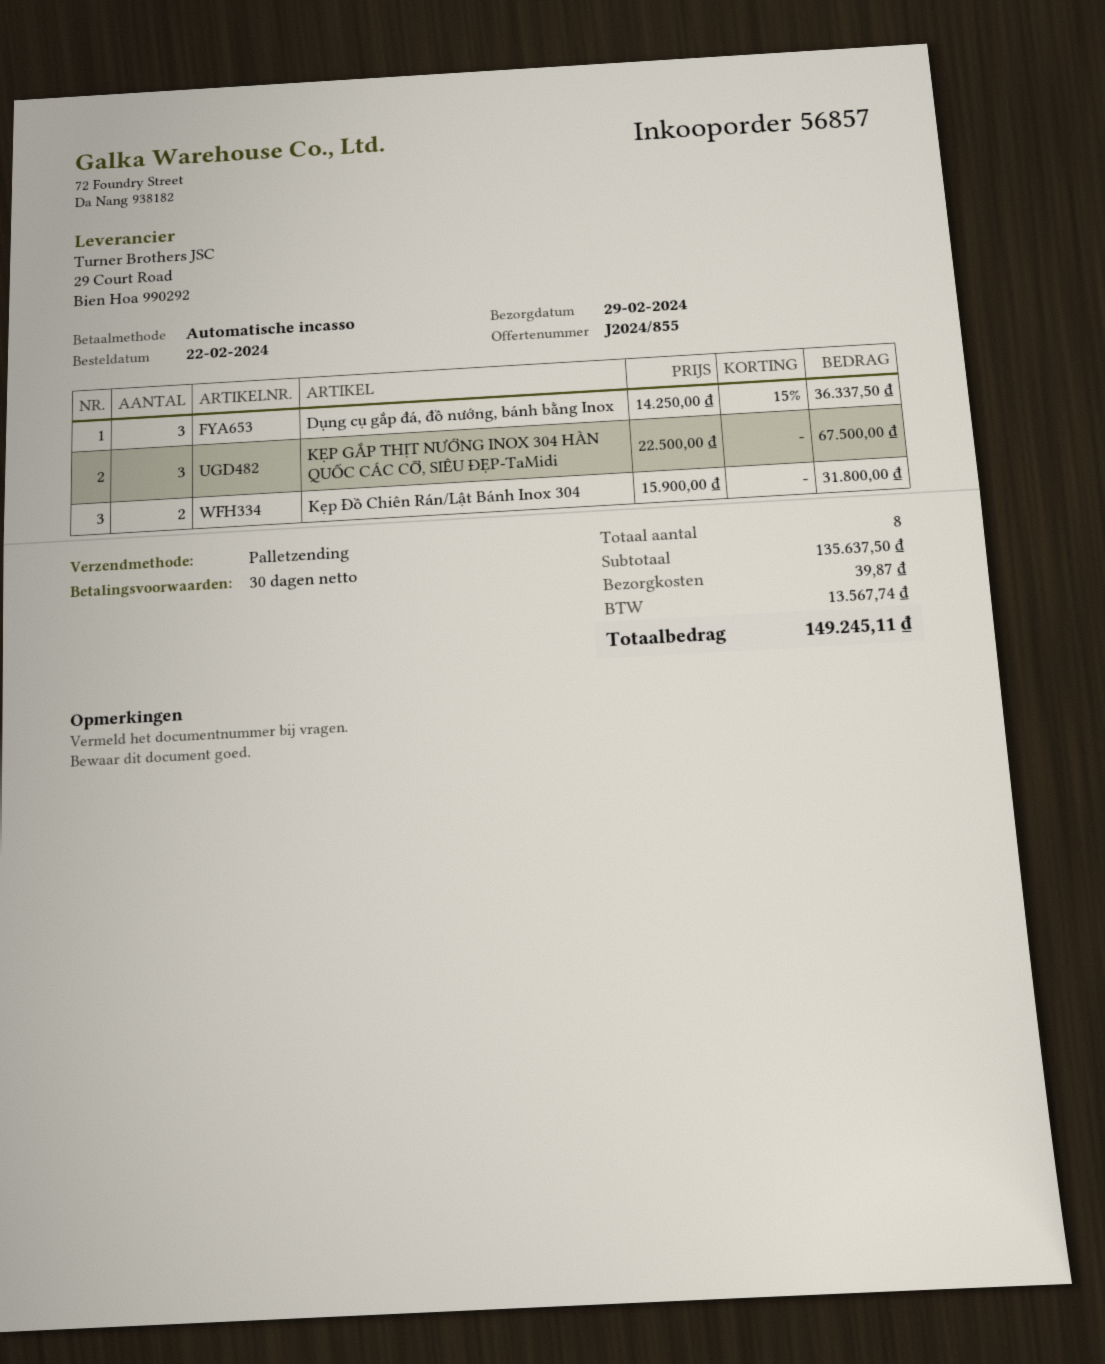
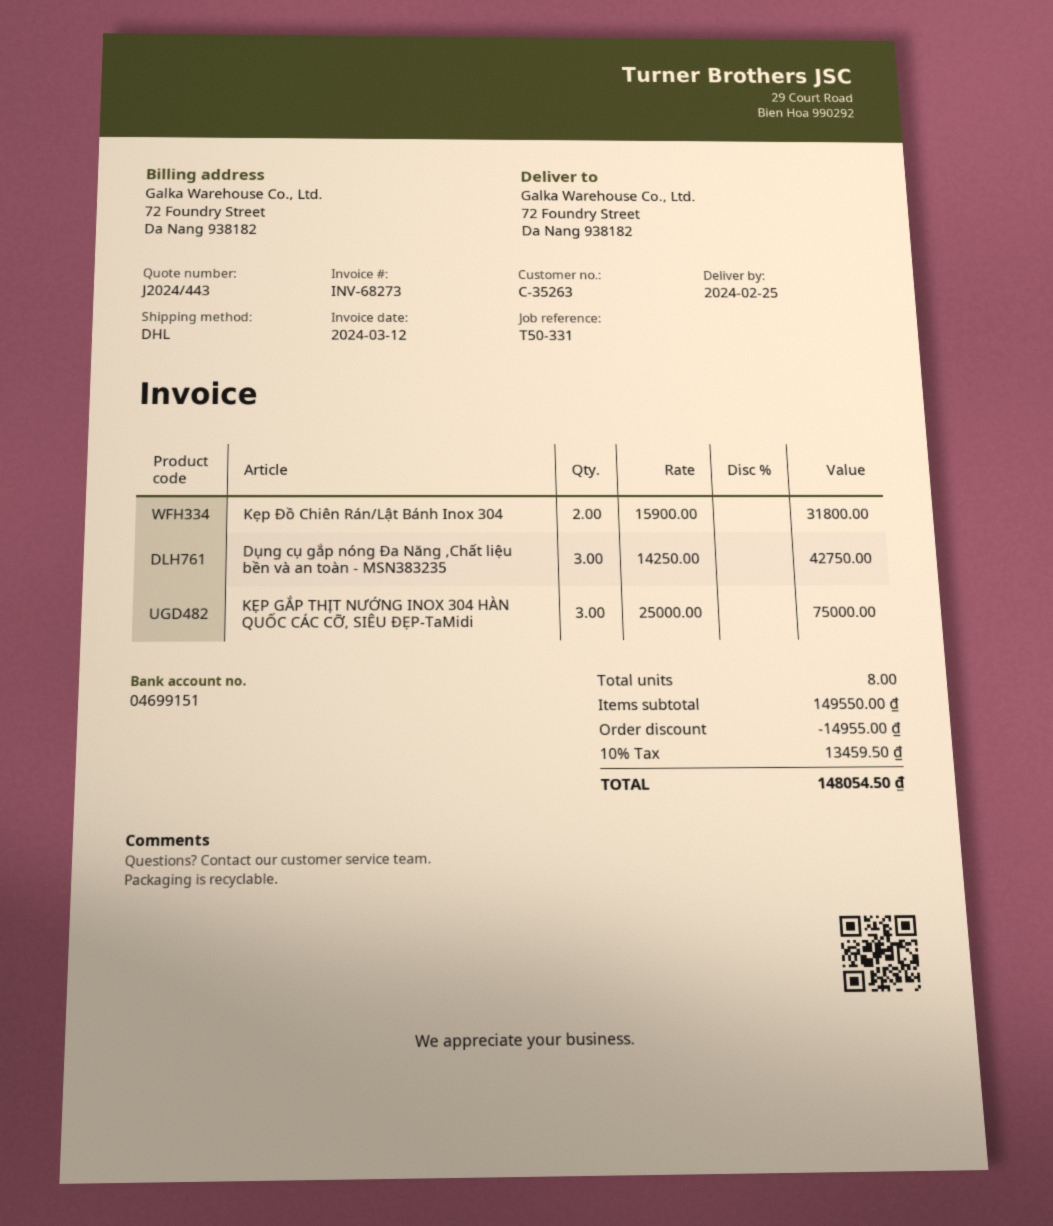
quote number: J2024/855 -> J2024/443
delivery date: 2024-02-29 -> 2024-02-25
shipping method: pallet freight -> DHL
Dụng cụ gắp đá, đồ nướng, bánh bằng Inox: 3 x 14250.00 - 15% = 36337.50 -> none
KẸP GẮP THỊT NƯỚNG INOX 304 HÀN QUỐC CÁC CỠ, SIÊU ĐẸP-TaMidi: 3 x 22500.00 = 67500.00 -> 3 x 25000.00 = 75000.00
Dụng cụ gắp nóng Đa Năng ,Chất liệu bền và an toàn - MSN383235: none -> 3 x 14250.00 = 42750.00
subtotal: 135637.50 -> 149550.00
discount: none -> 14955.00
shipping: 39.87 -> none
tax: 13567.74 -> 13459.50
total: 149245.11 -> 148054.50

